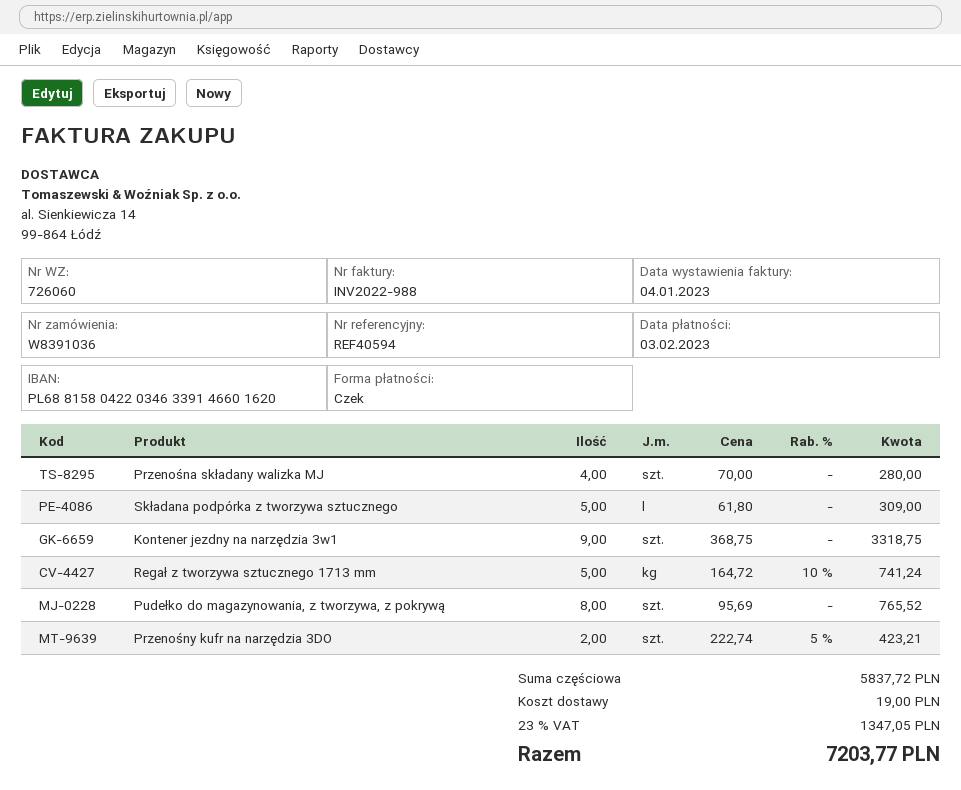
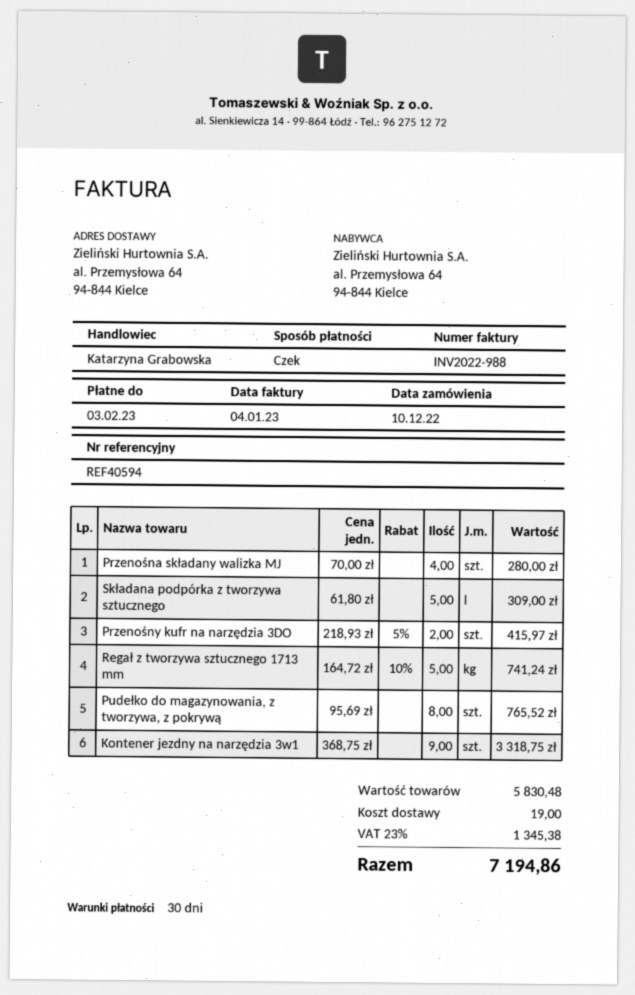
Przenośny kufr na narzędzia 3DO: 2 x 222.74 - 5% = 423.21 -> 2 x 218.93 - 5% = 415.97
subtotal: 5837.72 -> 5830.48
tax: 23% = 1347.05 -> 23% = 1345.38
total: 7203.77 -> 7194.86

